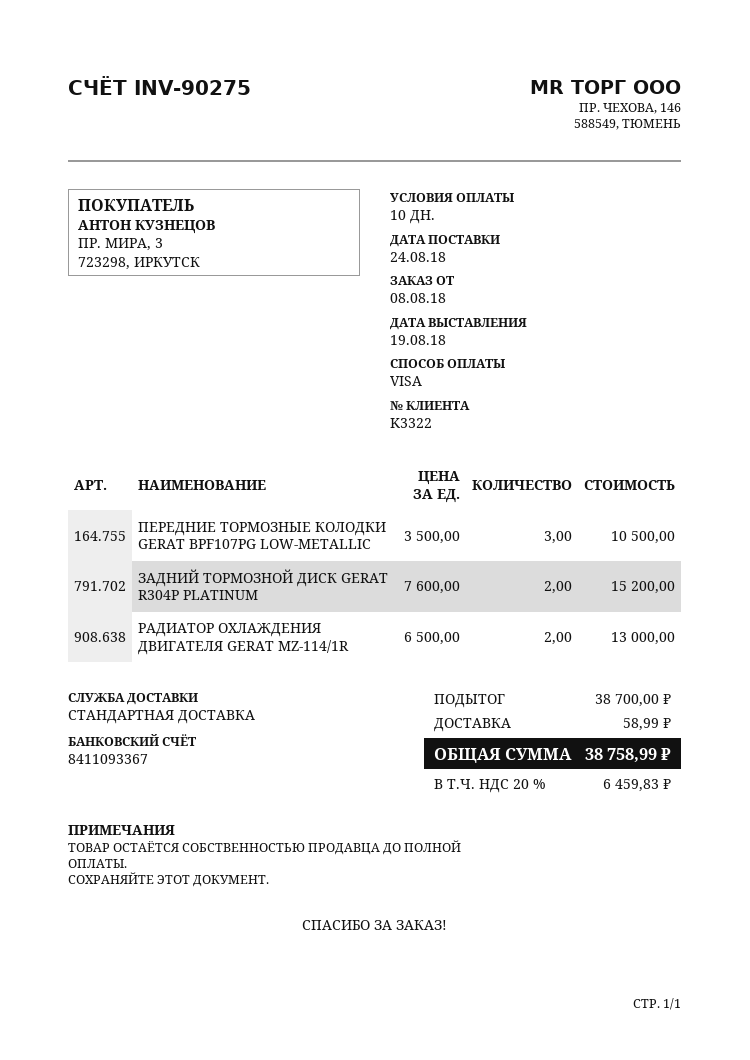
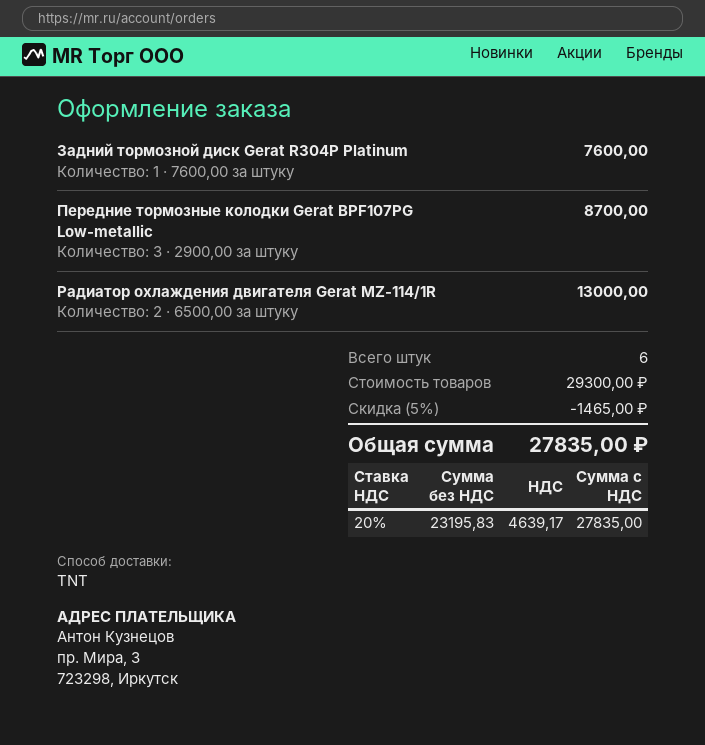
shipping method: standard -> TNT
ПЕРЕДНИЕ ТОРМОЗНЫЕ КОЛОДКИ GERAT BPF107PG LOW-METALLIC: 3 x 3500.00 = 10500.00 -> 3 x 2900.00 = 8700.00
ЗАДНИЙ ТОРМОЗНОЙ ДИСК GERAT R304P PLATINUM: 2 x 7600.00 = 15200.00 -> 1 x 7600.00 = 7600.00
subtotal: 38700.00 -> 29300.00
discount: none -> 5% = 1465.00
shipping: 58.99 -> none
tax: 20% = 6459.83 -> 20% = 4639.17
total: 38758.99 -> 27835.00

